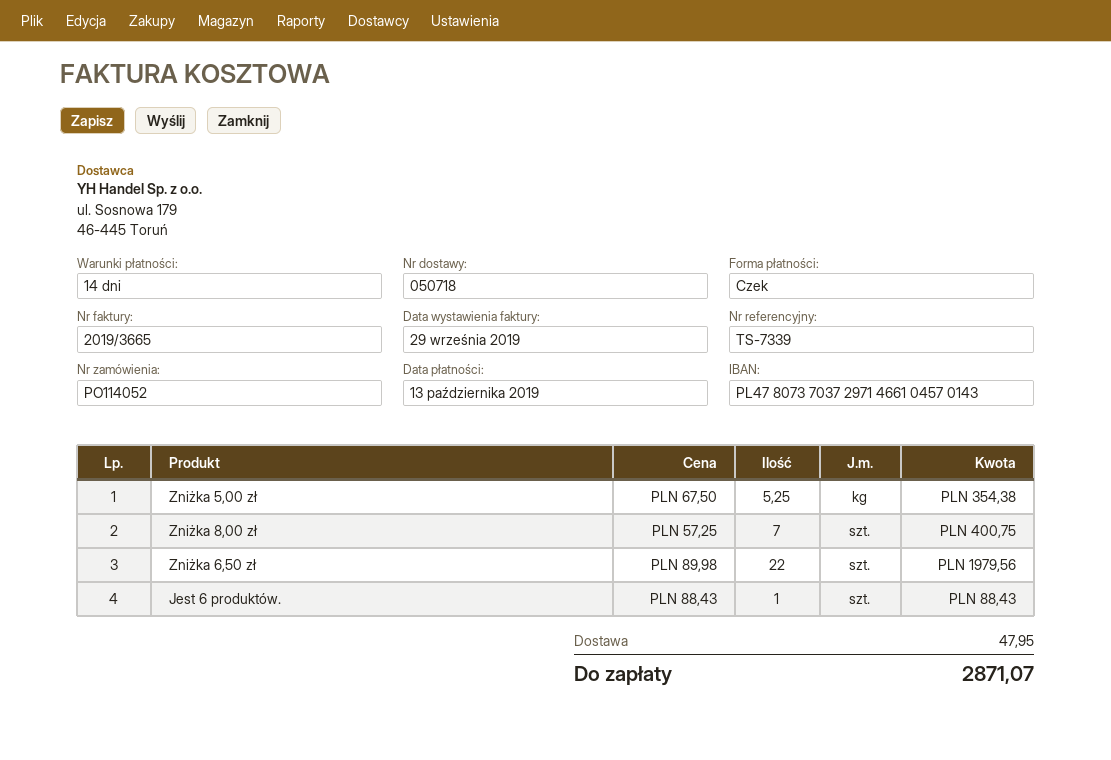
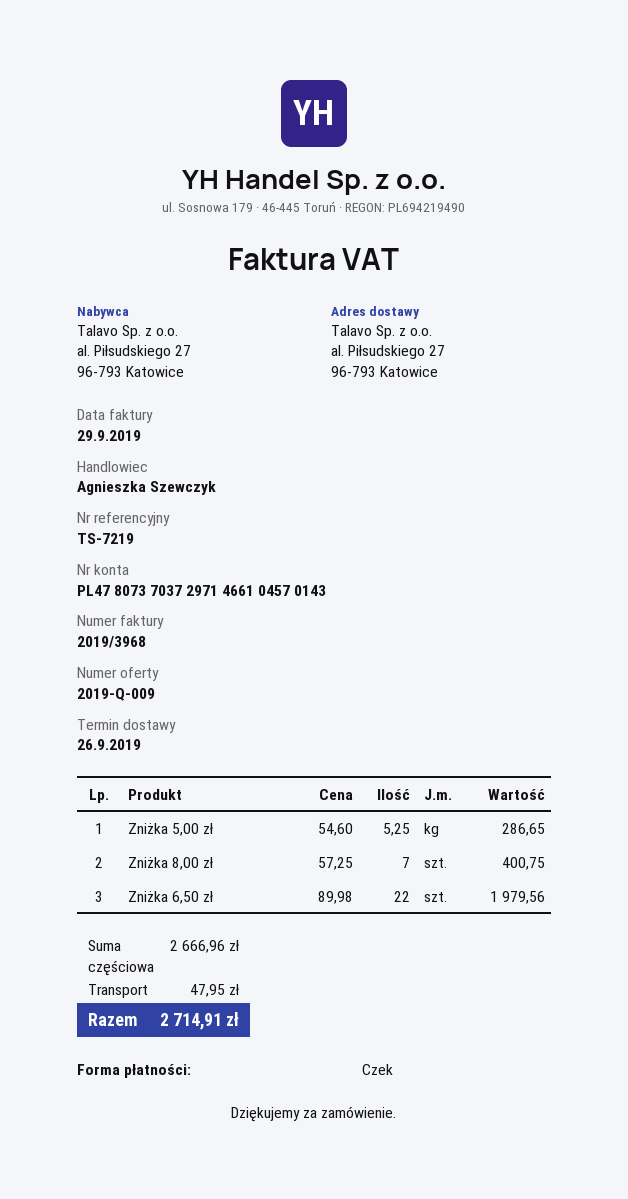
invoice number: 2019/3665 -> 2019/3968
reference: TS-7339 -> TS-7219
Zniżka 5,00 zł: 5.25 x 67.50 = 354.38 -> 5.25 x 54.60 = 286.65
Jest 6 produktów.: 1 x 88.43 = 88.43 -> none
total: 2871.07 -> 2714.91

